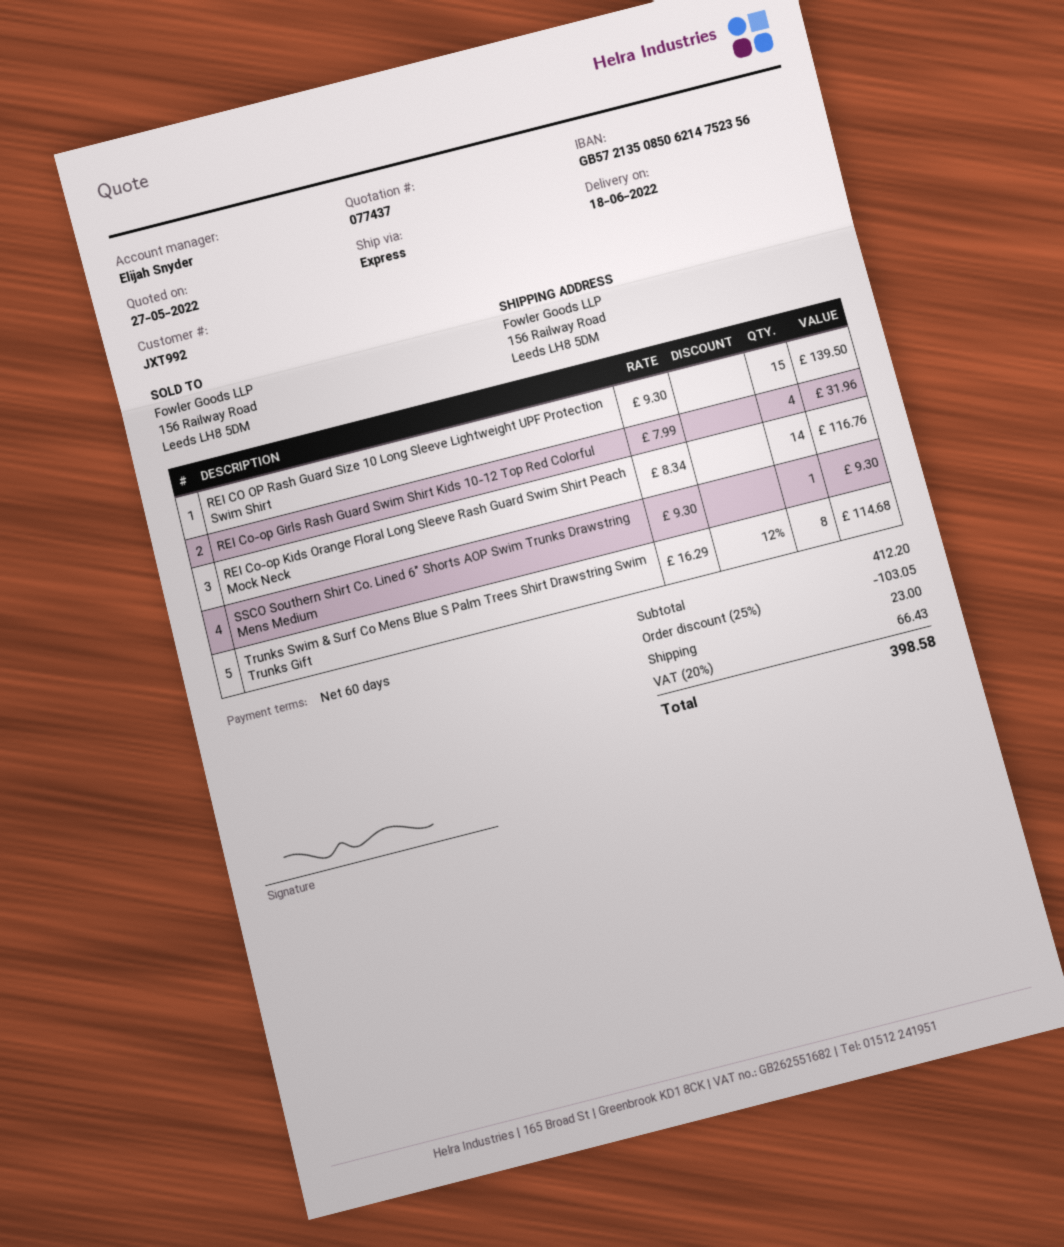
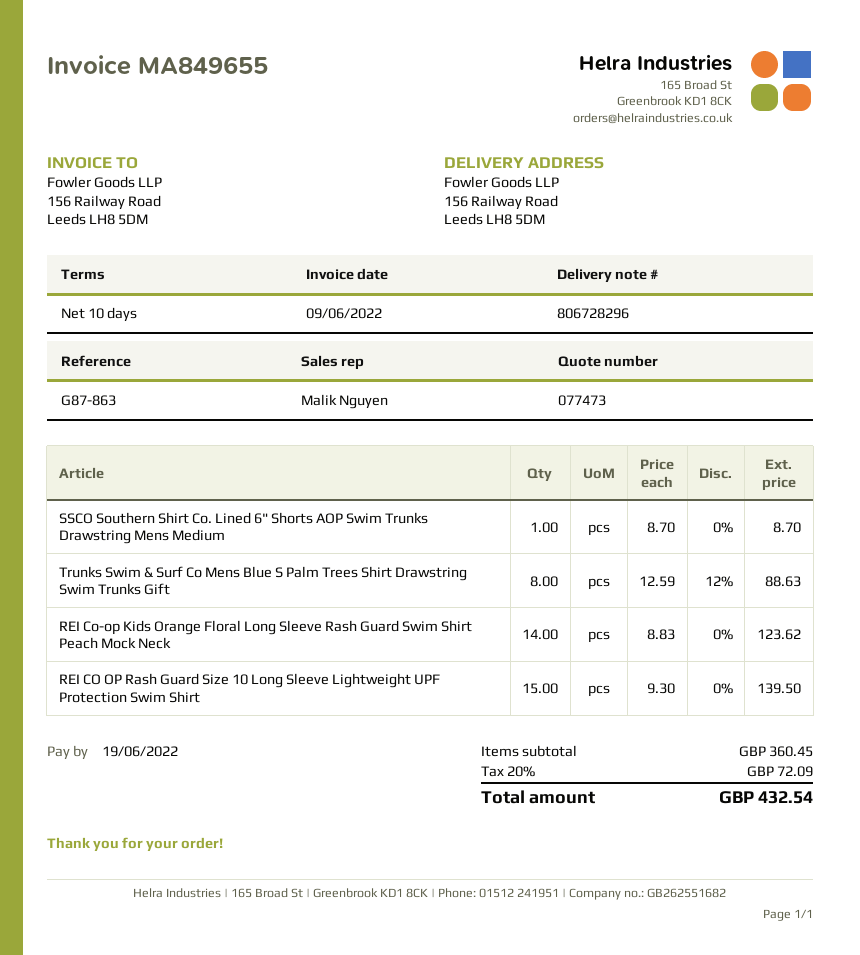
quote number: 077437 -> 077473
payment terms: 60 days -> 10 days
sales rep: Elijah Snyder -> Malik Nguyen
REI Co-op Girls Rash Guard Swim Shirt Kids 10-12 Top Red Colorful: 4 x 7.99 = 31.96 -> none
REI Co-op Kids Orange Floral Long Sleeve Rash Guard Swim Shirt Peach Mock Neck: 14 x 8.34 = 116.76 -> 14 x 8.83 = 123.62
SSCO Southern Shirt Co. Lined 6" Shorts AOP Swim Trunks Drawstring Mens Medium: 1 x 9.30 = 9.30 -> 1 x 8.70 = 8.70
Trunks Swim & Surf Co Mens Blue S Palm Trees Shirt Drawstring Swim Trunks Gift: 8 x 16.29 - 12% = 114.68 -> 8 x 12.59 - 12% = 88.63
subtotal: 412.20 -> 360.45
discount: 25% = 103.05 -> none
shipping: 23.00 -> none
tax: 20% = 66.43 -> 20% = 72.09
total: 398.58 -> 432.54

